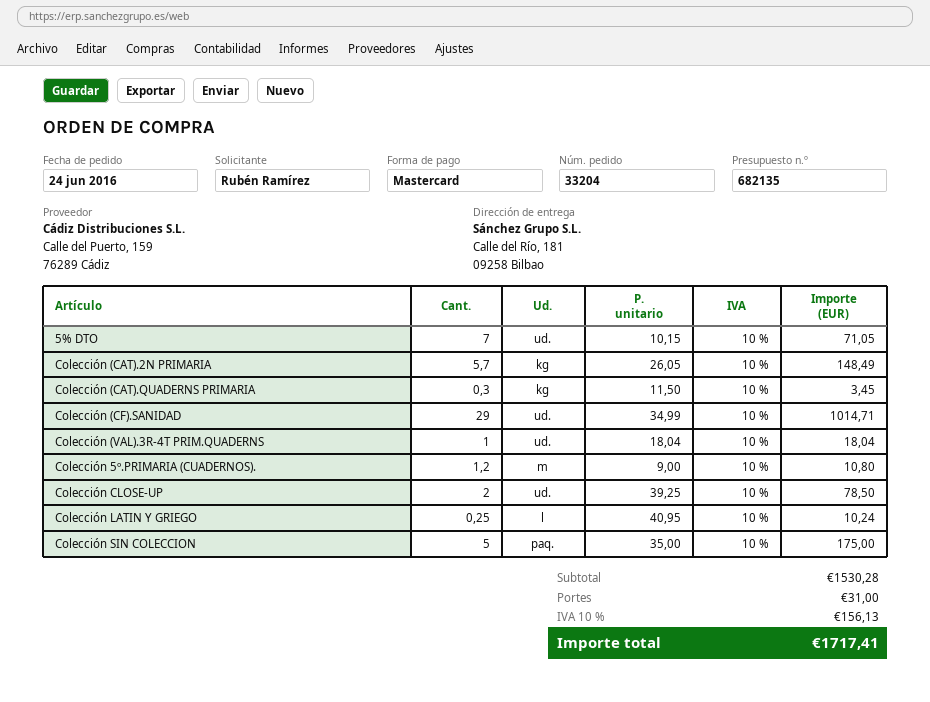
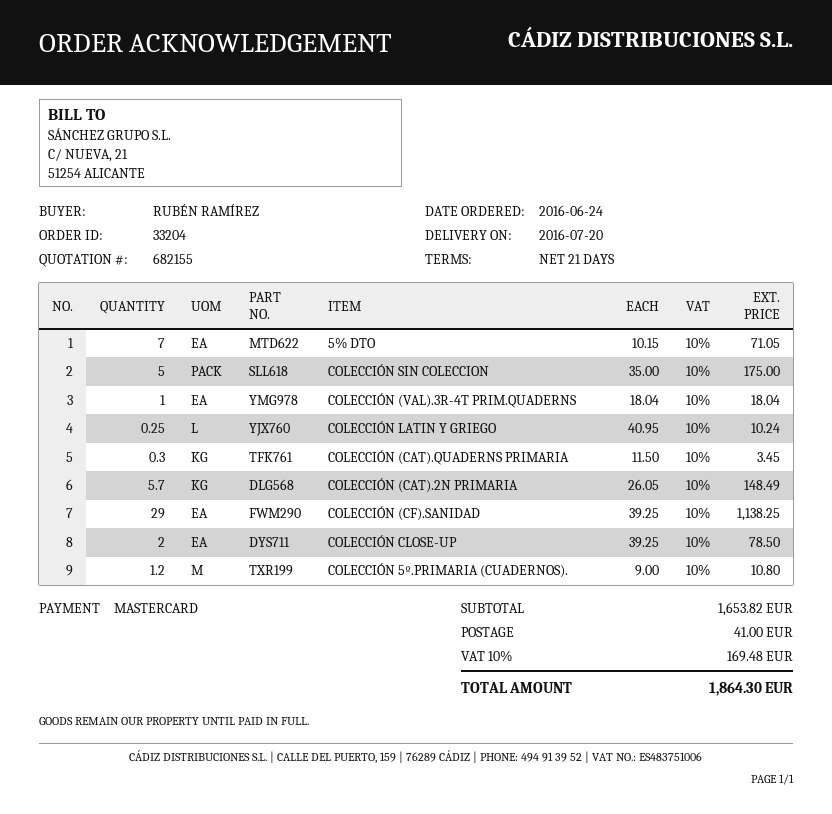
quote number: 682135 -> 682155
Colección (CF).SANIDAD: 29 x 34.99 = 1014.71 -> 29 x 39.25 = 1138.25
subtotal: 1530.28 -> 1653.82
shipping: 31.00 -> 41.00
tax: 10% = 156.13 -> 10% = 169.48
total: 1717.41 -> 1864.30

